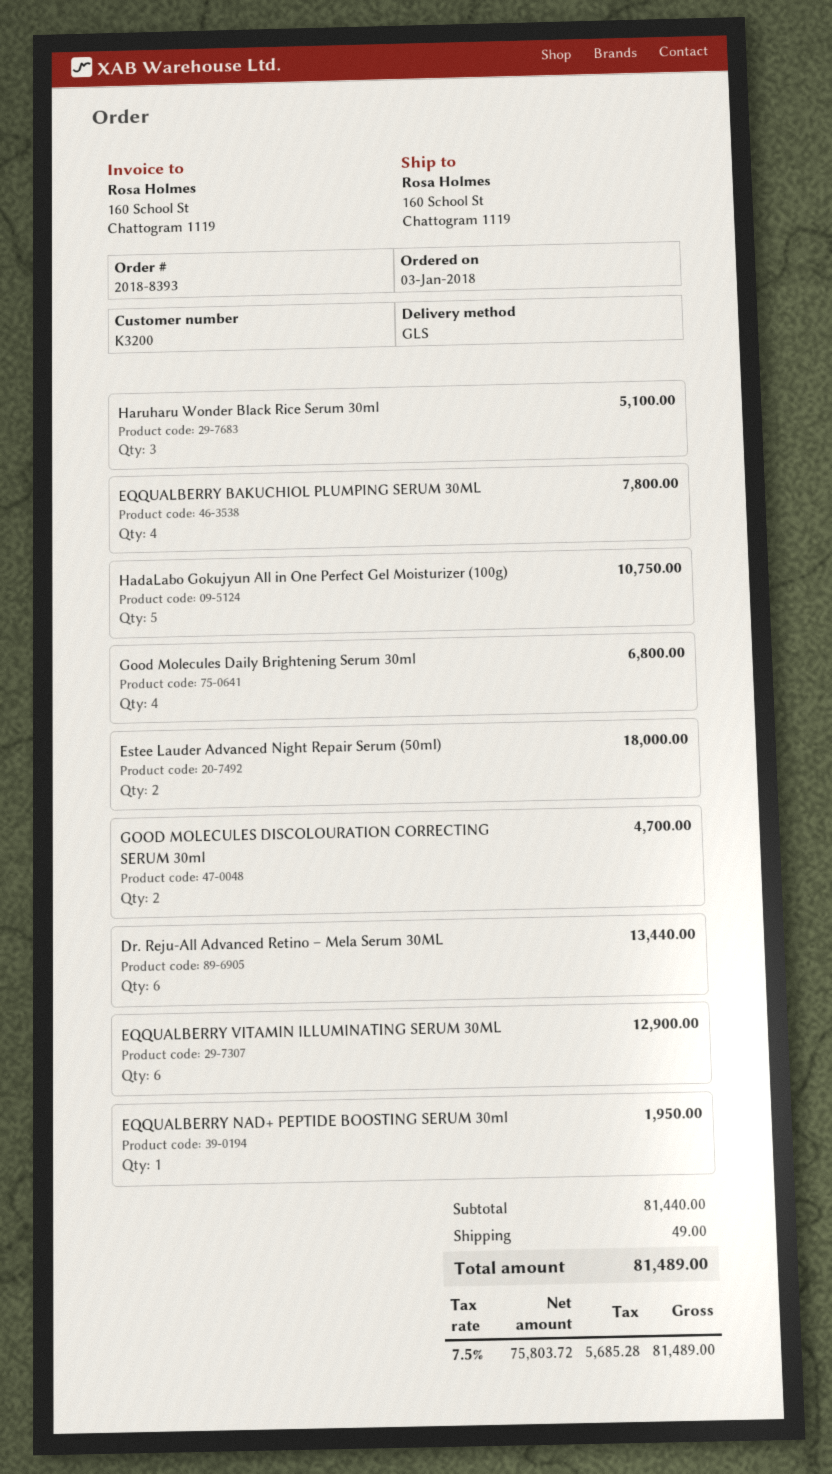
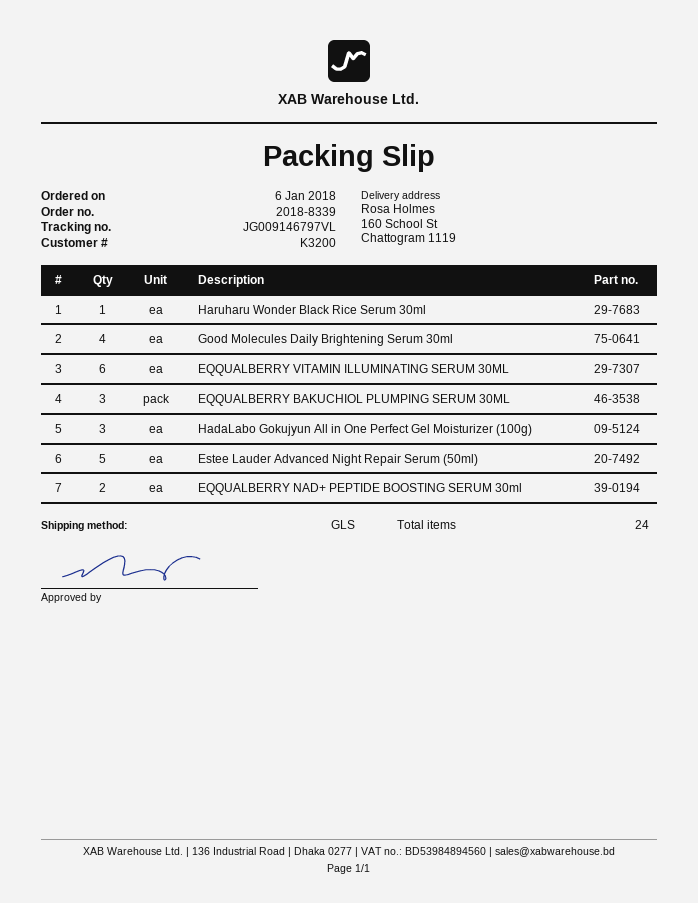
order number: 2018-8393 -> 2018-8339
order date: 2018-01-03 -> 2018-01-06
Haruharu Wonder Black Rice Serum 30ml: 3 -> 1
EQQUALBERRY BAKUCHIOL PLUMPING SERUM 30ML: 4 -> 3
HadaLabo Gokujyun All in One Perfect Gel Moisturizer (100g): 5 -> 3
Estee Lauder Advanced Night Repair Serum (50ml): 2 -> 5
GOOD MOLECULES DISCOLOURATION CORRECTING SERUM 30ml: 2 -> none
Dr. Reju-All Advanced Retino – Mela Serum 30ML: 6 -> none
EQQUALBERRY NAD+ PEPTIDE BOOSTING SERUM 30ml: 1 -> 2

